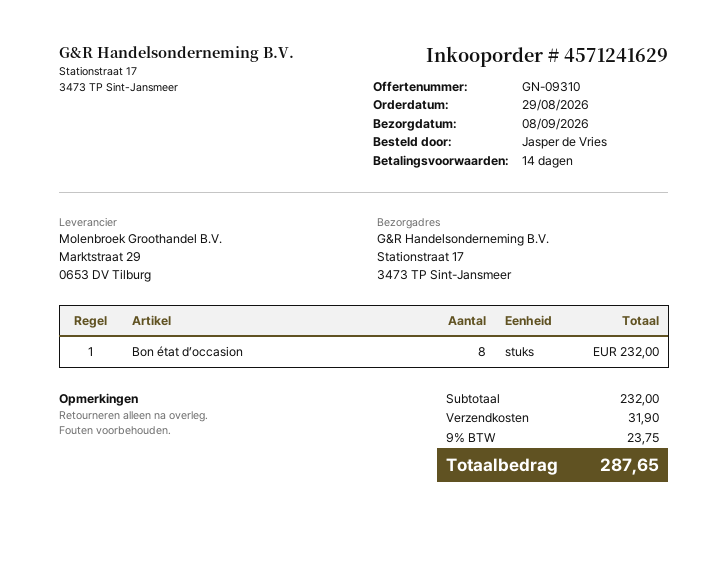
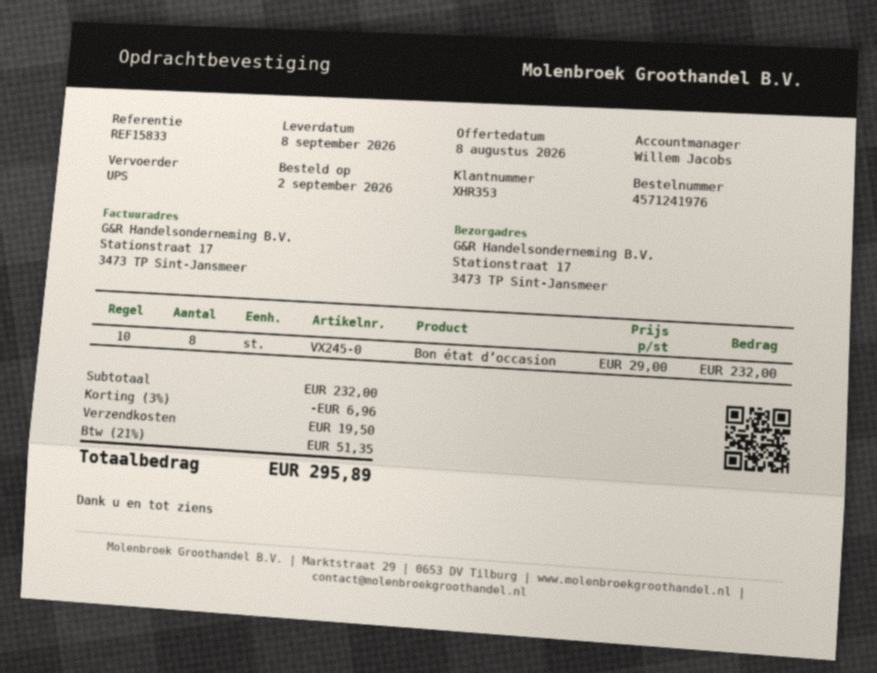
order number: 4571241629 -> 4571241976
order date: 2026-08-29 -> 2026-09-02
discount: none -> 3% = 6.96
shipping: 31.90 -> 19.50
tax: 9% = 23.75 -> 21% = 51.35
total: 287.65 -> 295.89

